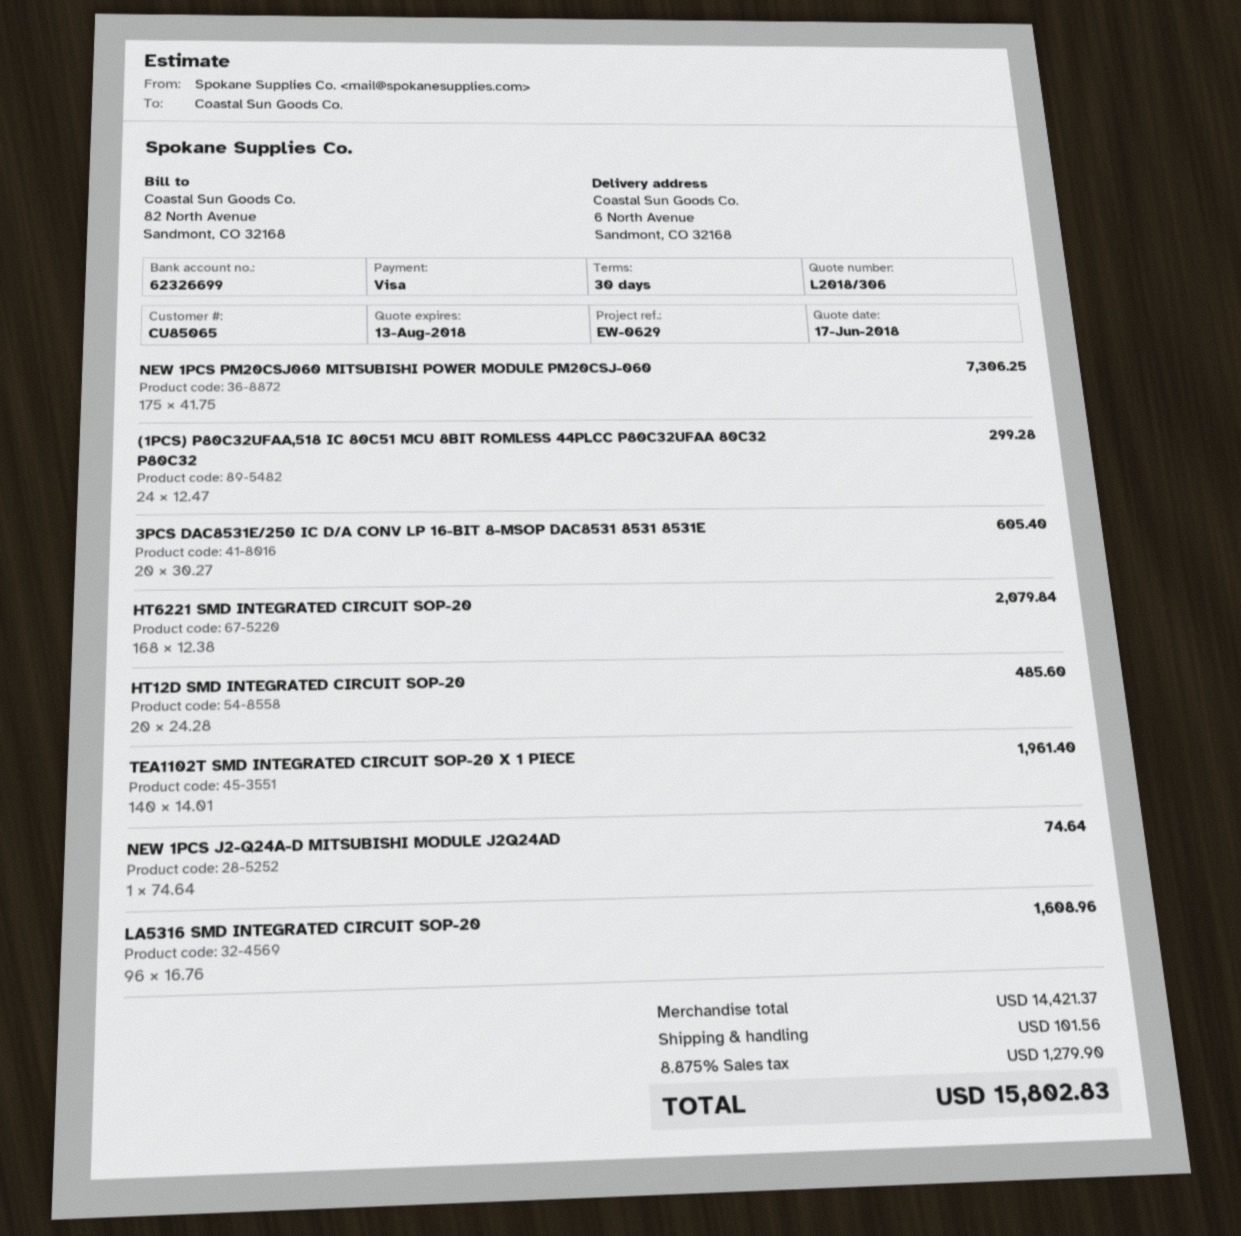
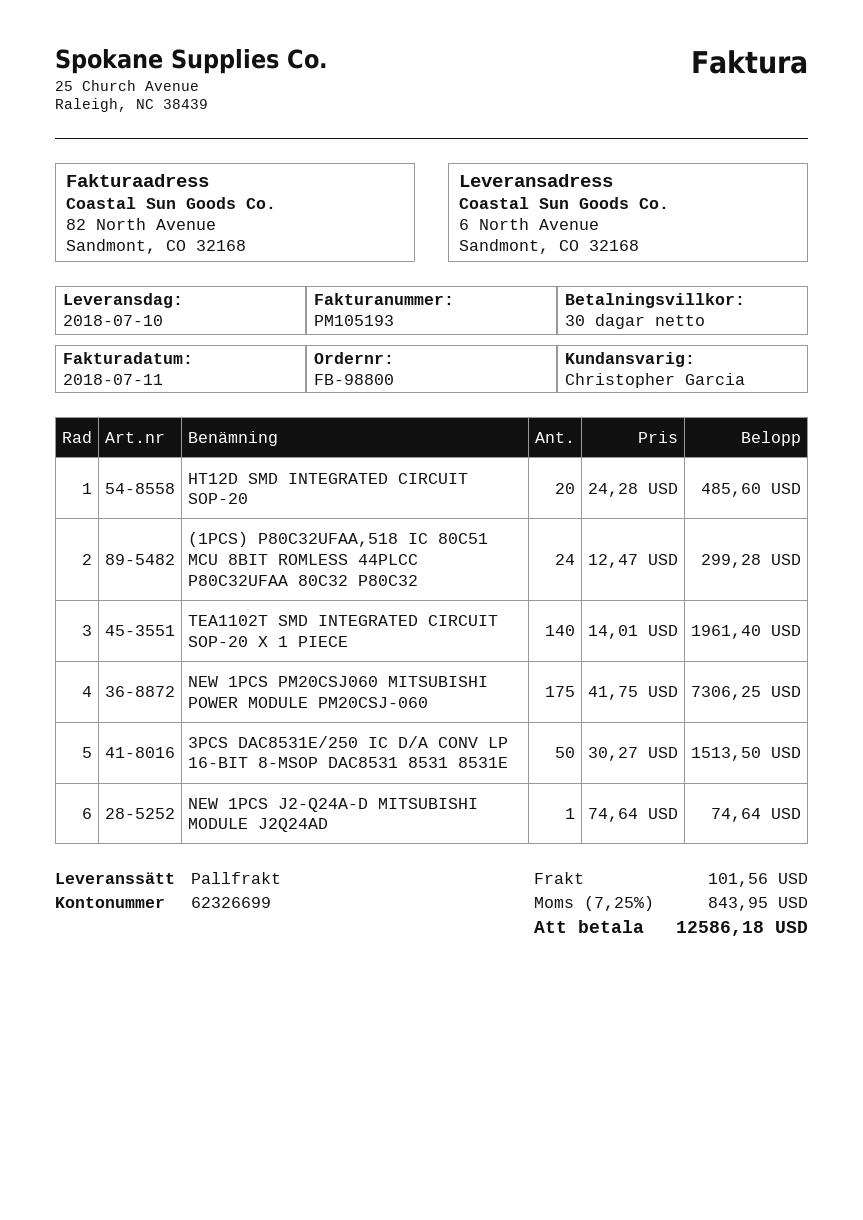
3PCS DAC8531E/250 IC D/A CONV LP 16-BIT 8-MSOP DAC8531 8531 8531E: 20 x 30.27 = 605.40 -> 50 x 30.27 = 1513.50
HT6221 SMD INTEGRATED CIRCUIT SOP-20: 168 x 12.38 = 2079.84 -> none
LA5316 SMD INTEGRATED CIRCUIT SOP-20: 96 x 16.76 = 1608.96 -> none
tax: 8.875% = 1279.90 -> 7.25% = 843.95
total: 15802.83 -> 12586.18

